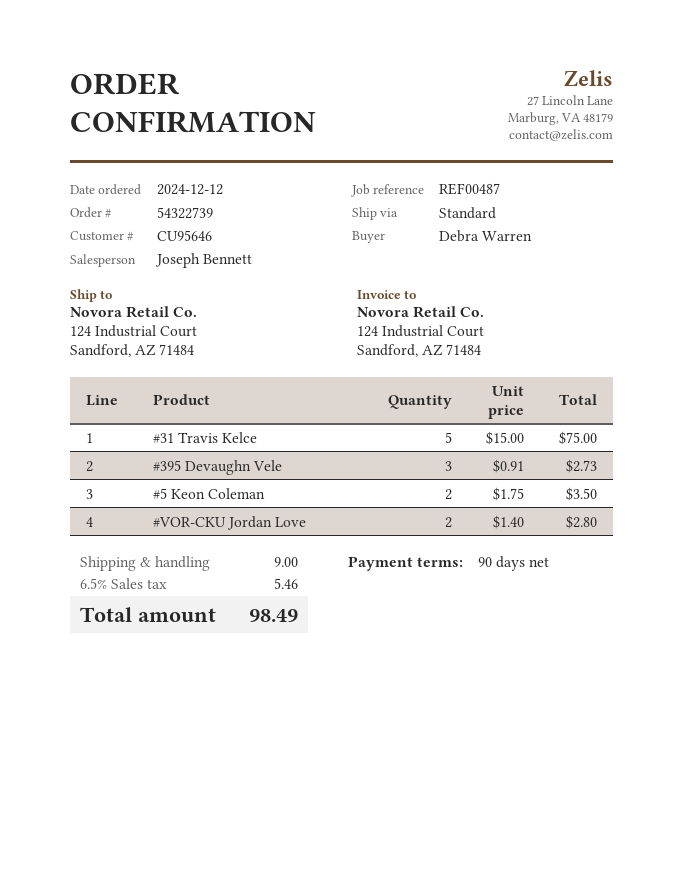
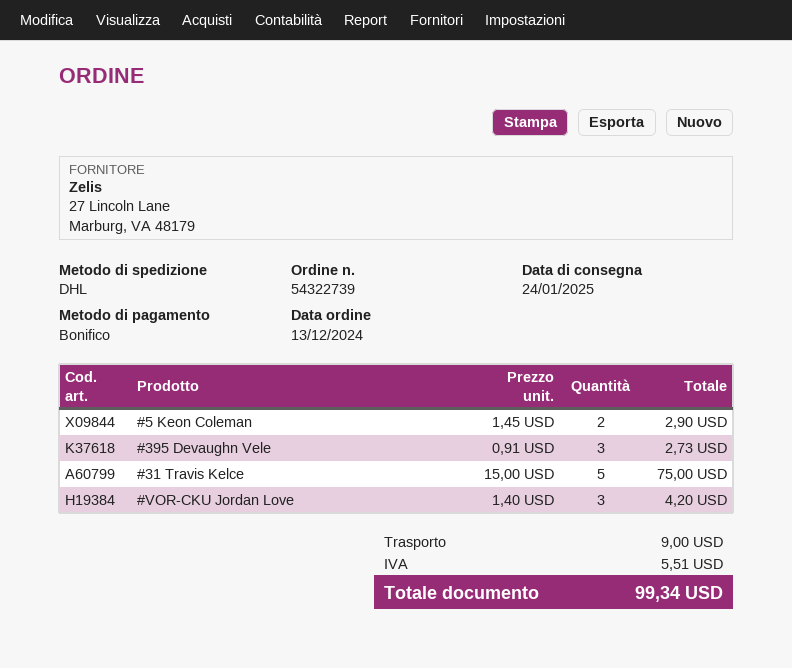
order date: 2024-12-12 -> 2024-12-13
shipping method: standard -> DHL
#5 Keon Coleman: 2 x 1.75 = 3.50 -> 2 x 1.45 = 2.90
#VOR-CKU Jordan Love: 2 x 1.40 = 2.80 -> 3 x 1.40 = 4.20
tax: 5.46 -> 5.51
total: 98.49 -> 99.34

